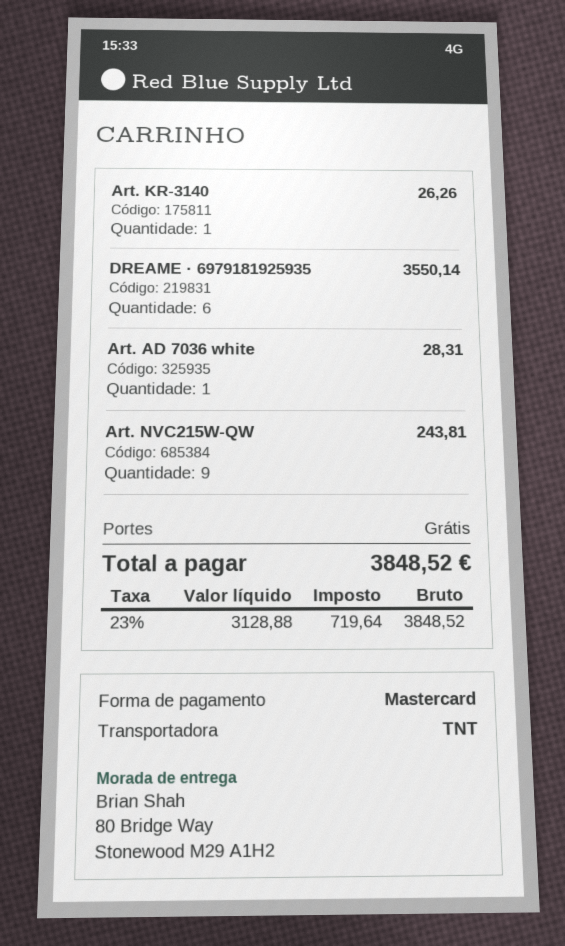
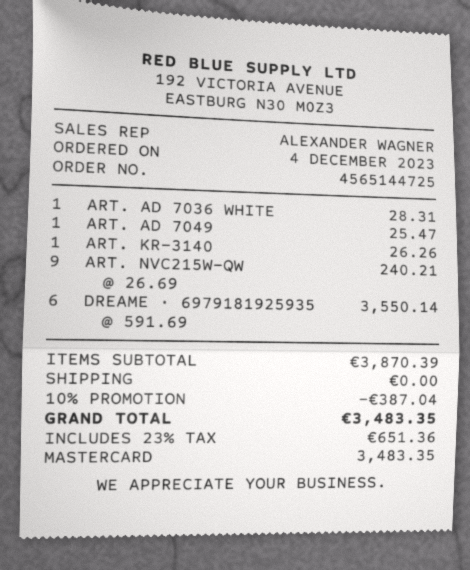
Art. NVC215W-QW: 9 for 243.81 -> 9 for 240.21
ART. AD 7049: none -> 1 for 25.47
discount: none -> 10% = 387.04
tax: 23% = 719.64 -> 23% = 651.36
total: 3848.52 -> 3483.35

